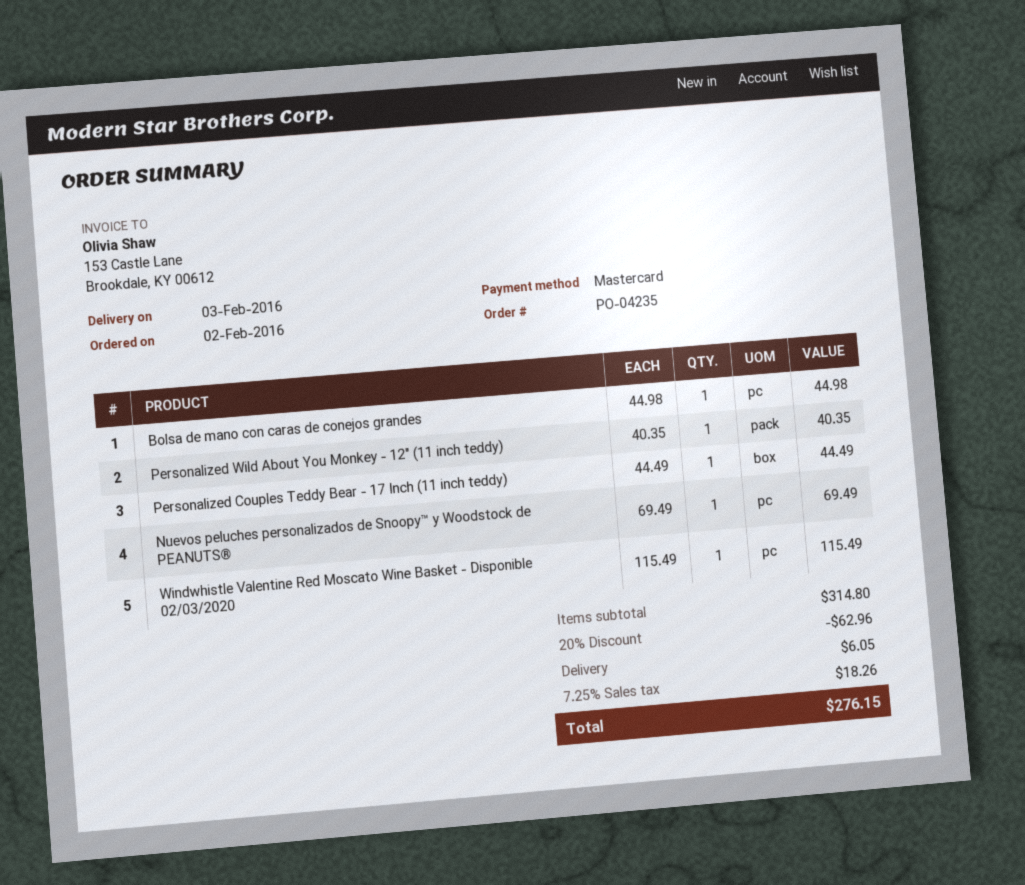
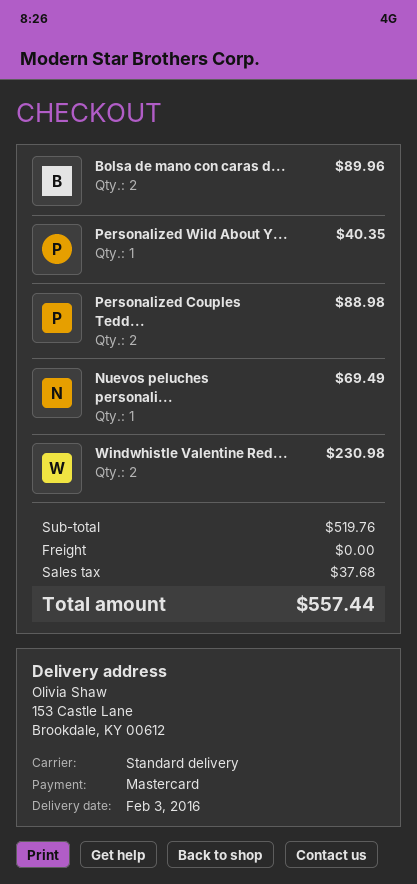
Bolsa de mano con caras de conejos grandes: 1 for 44.98 -> 2 for 89.96
Personalized Couples Teddy Bear - 17 Inch (11 inch teddy): 1 for 44.49 -> 2 for 88.98
Windwhistle Valentine Red Moscato Wine Basket - Disponible 02/03/2020: 1 for 115.49 -> 2 for 230.98
subtotal: 314.80 -> 519.76
discount: 20% = 62.96 -> none
shipping: 6.05 -> 0.00
tax: 18.26 -> 37.68
total: 276.15 -> 557.44

